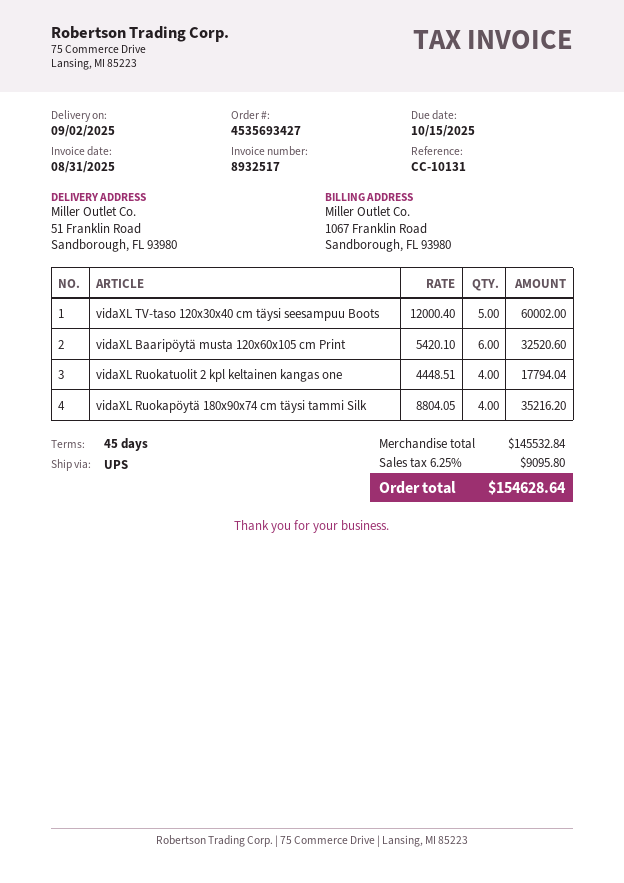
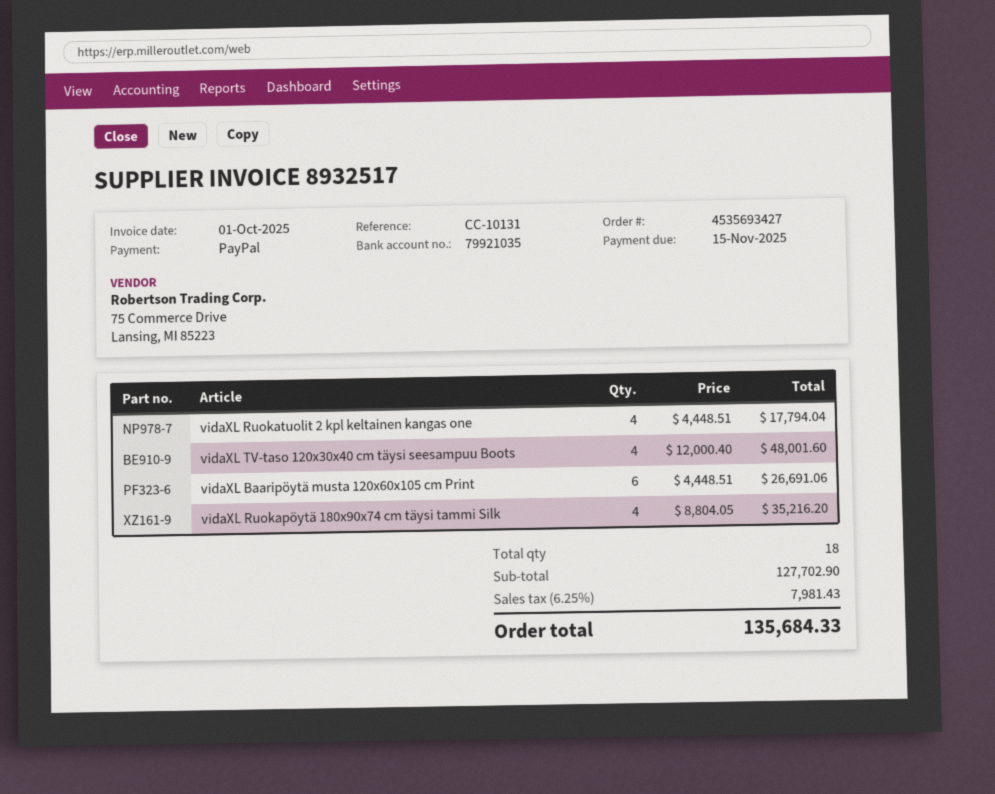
invoice date: 2025-08-31 -> 2025-10-01
due date: 2025-10-15 -> 2025-11-15
vidaXL TV-taso 120x30x40 cm täysi seesampuu Boots: 5 x 12000.40 = 60002.00 -> 4 x 12000.40 = 48001.60
vidaXL Baaripöytä musta 120x60x105 cm Print: 6 x 5420.10 = 32520.60 -> 6 x 4448.51 = 26691.06
subtotal: 145532.84 -> 127702.90
tax: 6.25% = 9095.80 -> 6.25% = 7981.43
total: 154628.64 -> 135684.33

